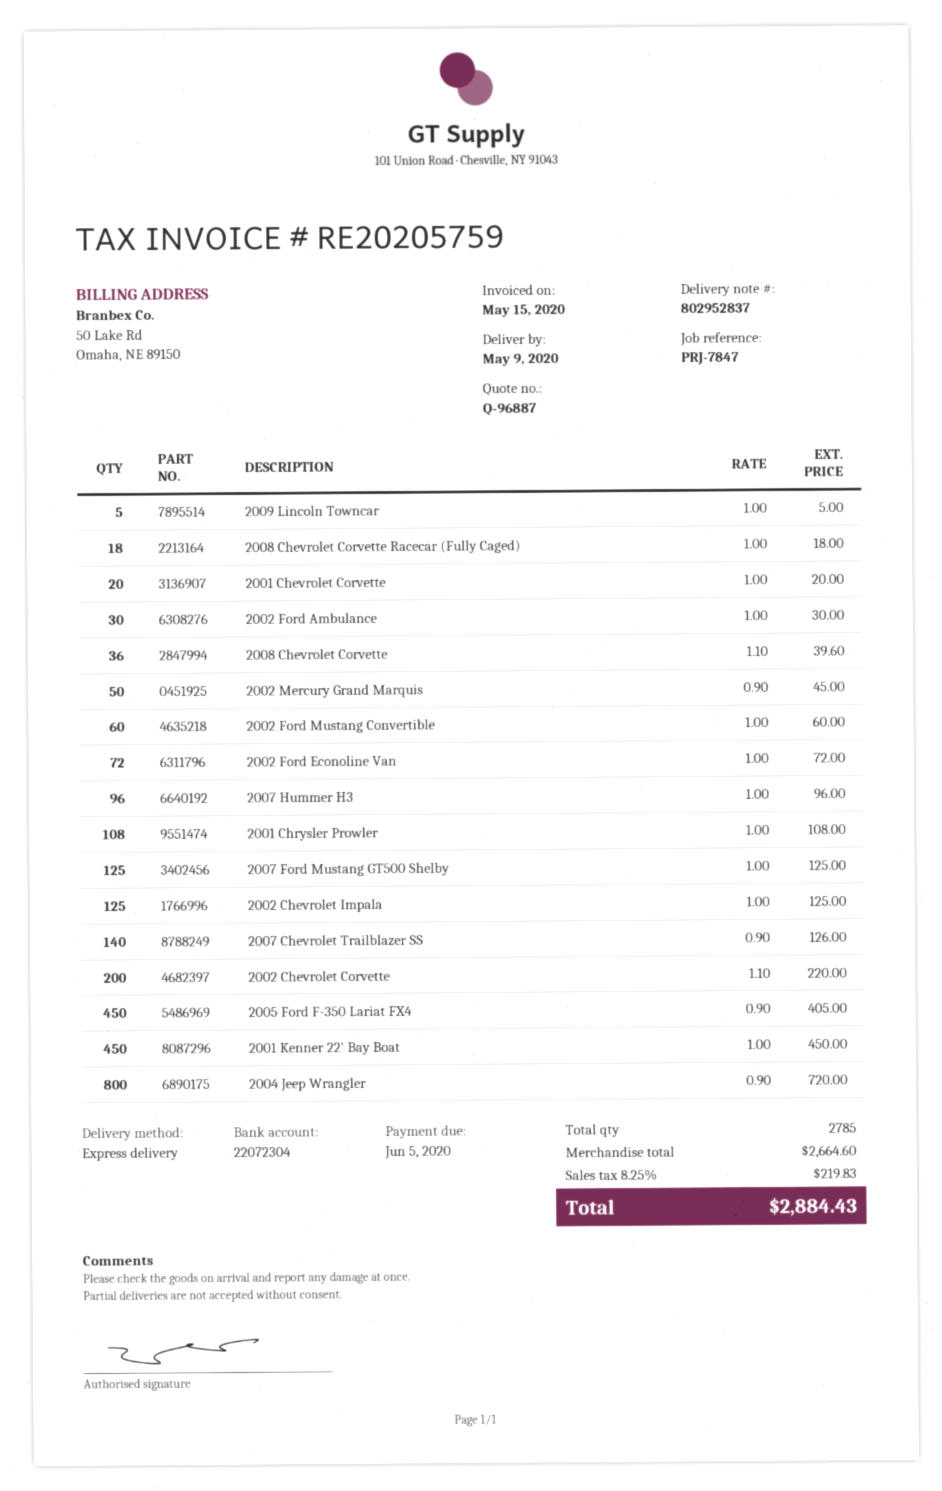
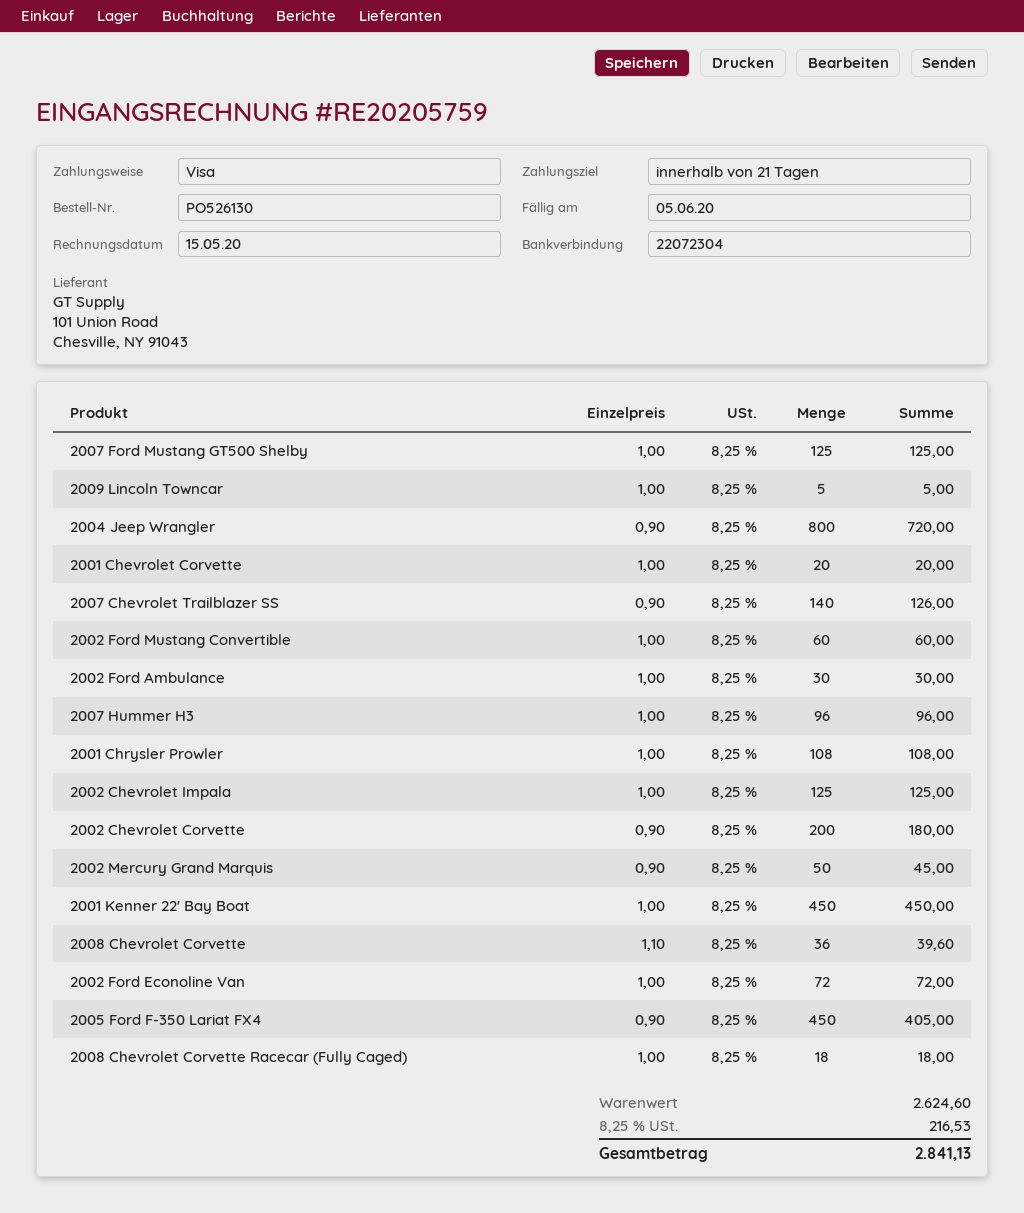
2002 Chevrolet Corvette: 200 x 1.10 = 220.00 -> 200 x 0.90 = 180.00
subtotal: 2664.60 -> 2624.60
tax: 8.25% = 219.83 -> 8.25% = 216.53
total: 2884.43 -> 2841.13

